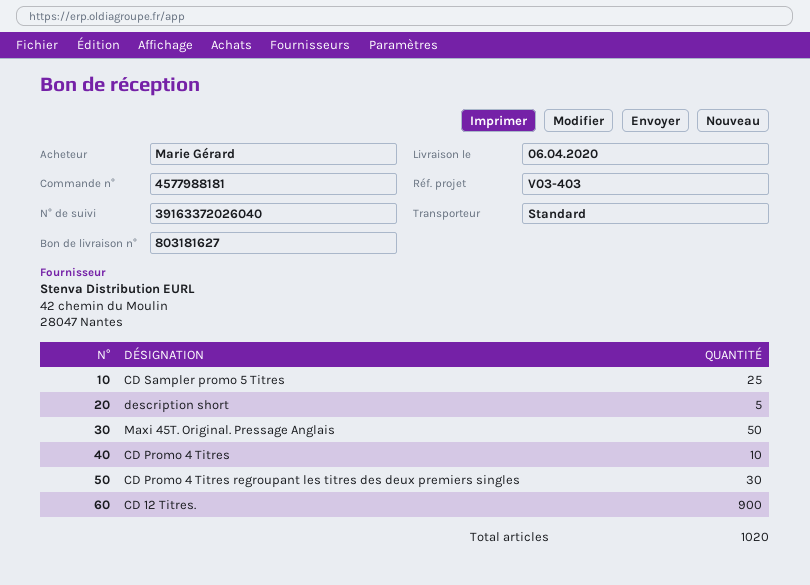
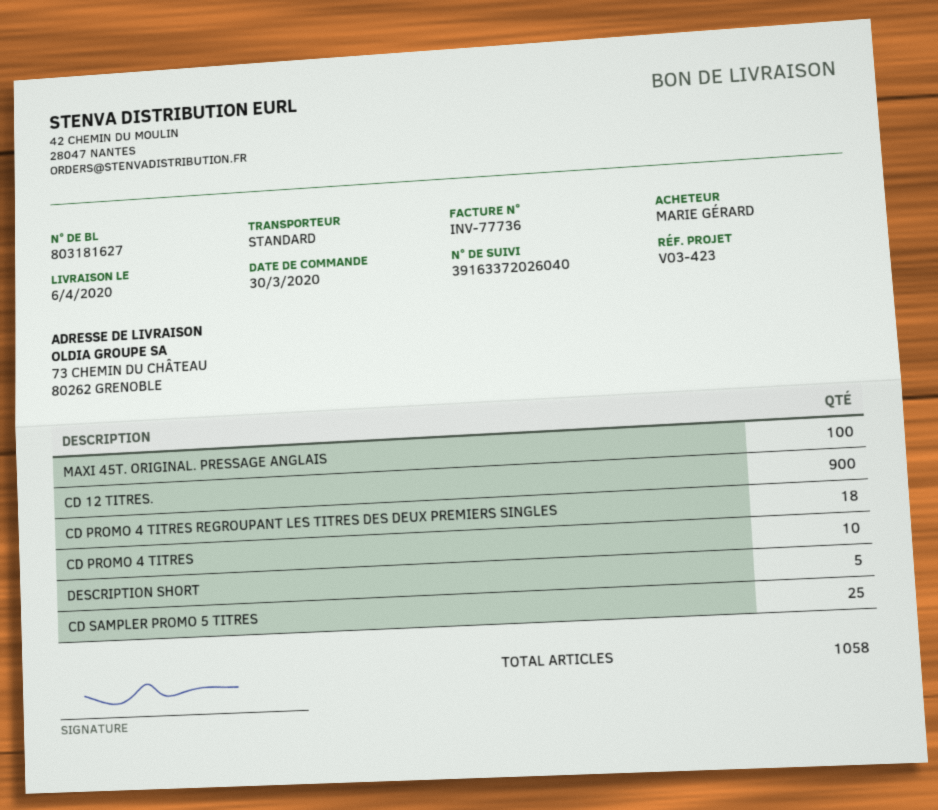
reference: V03-403 -> V03-423
Maxi 45T. Original. Pressage Anglais: 50 -> 100
CD Promo 4 Titres regroupant les titres des deux premiers singles: 30 -> 18
total quantity: 1020 -> 1058

